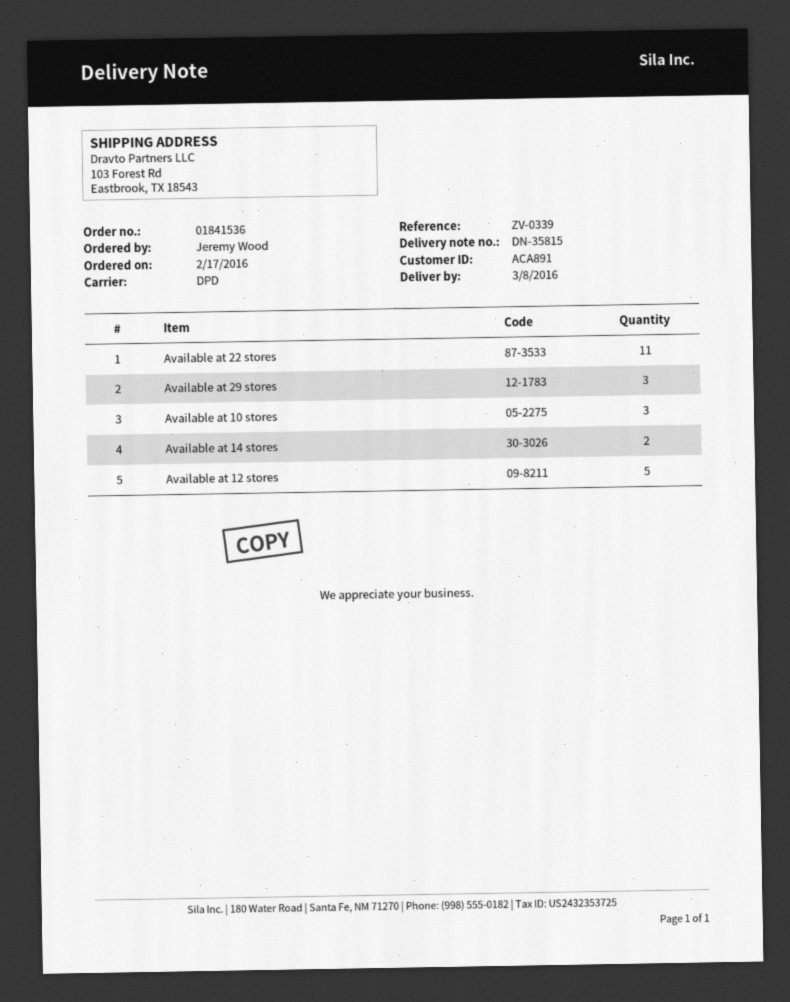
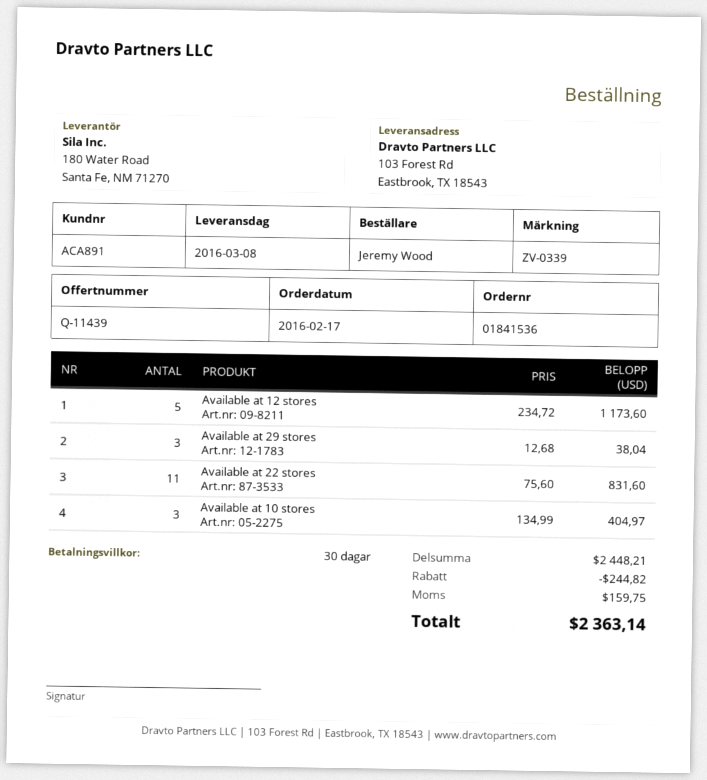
Available at 14 stores: 2 -> none

